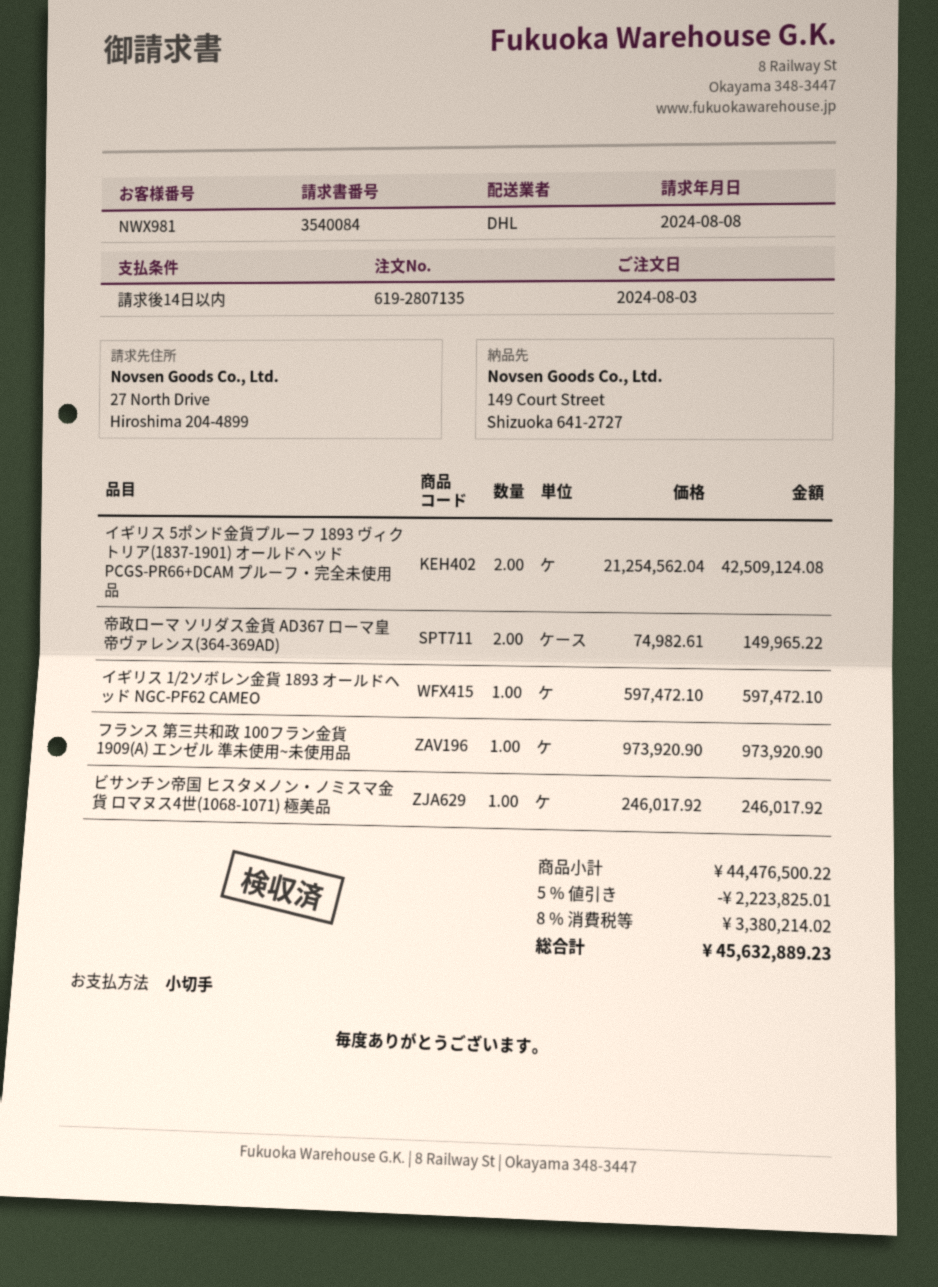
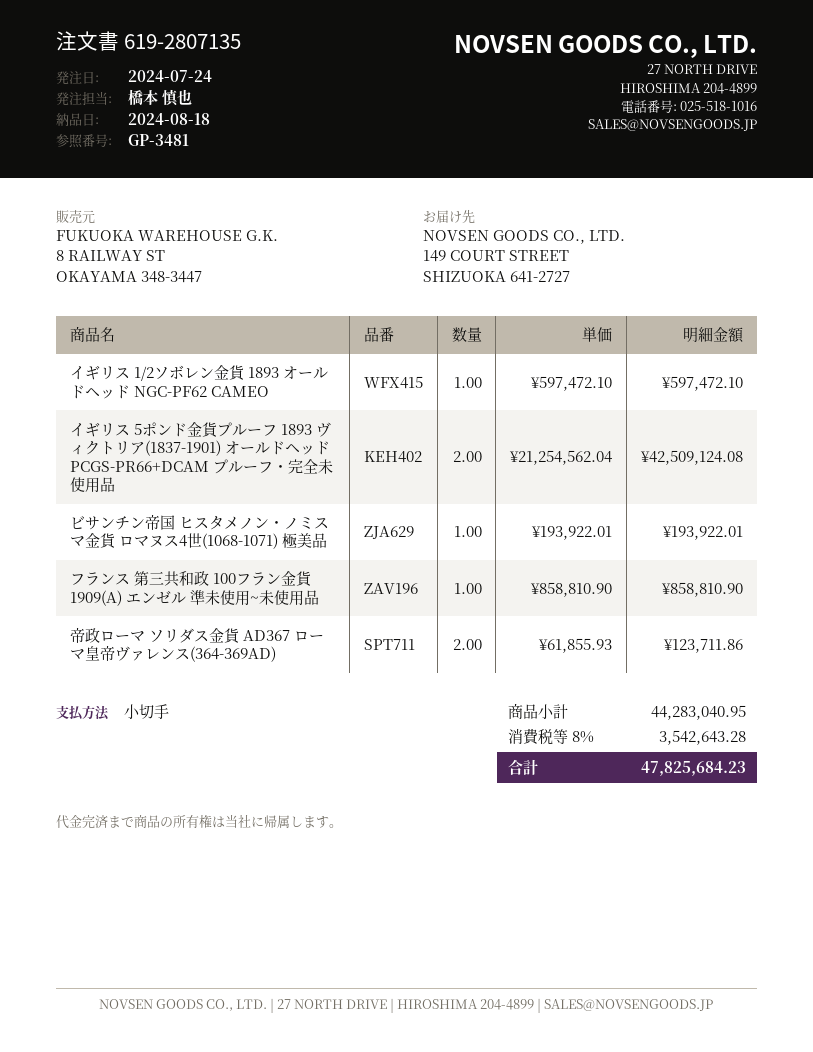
order date: 2024-08-03 -> 2024-07-24
帝政ローマ ソリダス金貨 AD367 ローマ皇帝ヴァレンス(364-369AD): 2 x 74982.61 = 149965.22 -> 2 x 61855.93 = 123711.86
フランス 第三共和政 100フラン金貨 1909(A) エンゼル 準未使用~未使用品: 1 x 973920.90 = 973920.90 -> 1 x 858810.90 = 858810.90
ビサンチン帝国 ヒスタメノン・ノミスマ金貨 ロマヌス4世(1068-1071) 極美品: 1 x 246017.92 = 246017.92 -> 1 x 193922.01 = 193922.01
subtotal: 44476500.22 -> 44283040.95
discount: 5% = 2223825.01 -> none
tax: 8% = 3380214.02 -> 8% = 3542643.28
total: 45632889.23 -> 47825684.23

